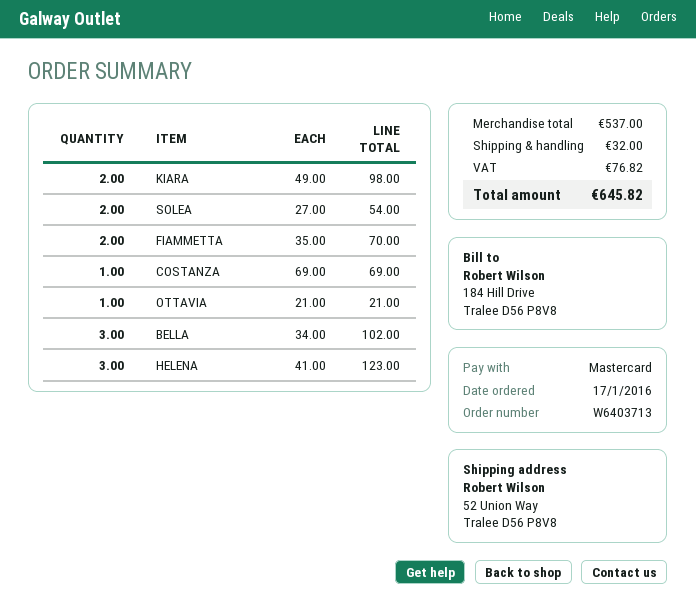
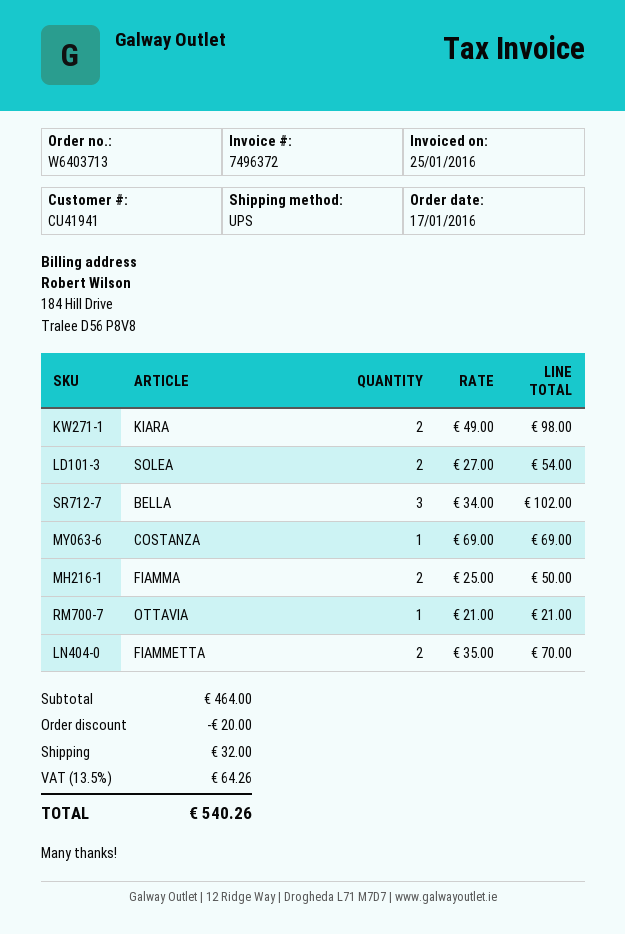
HELENA: 3 x 41.00 = 123.00 -> none
FIAMMA: none -> 2 x 25.00 = 50.00
subtotal: 537.00 -> 464.00
discount: none -> 20.00
tax: 76.82 -> 64.26
total: 645.82 -> 540.26

